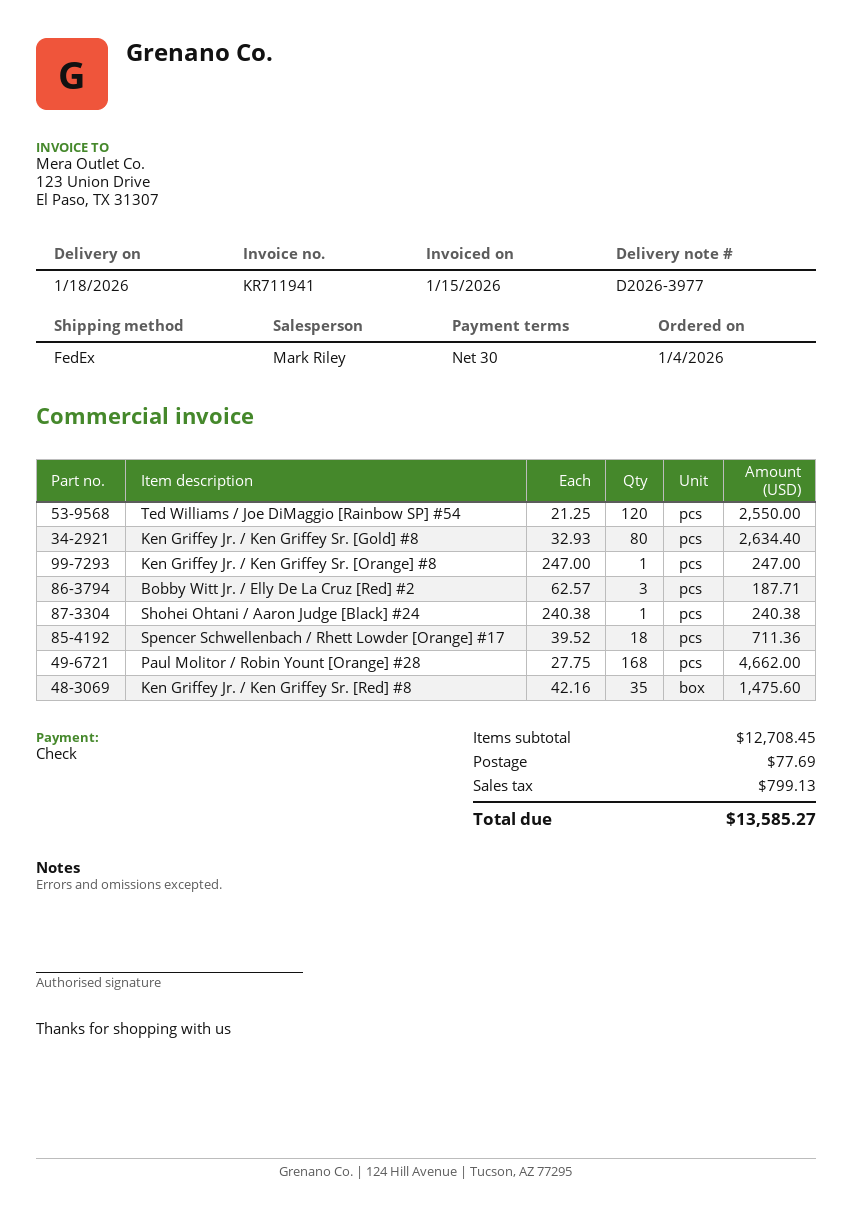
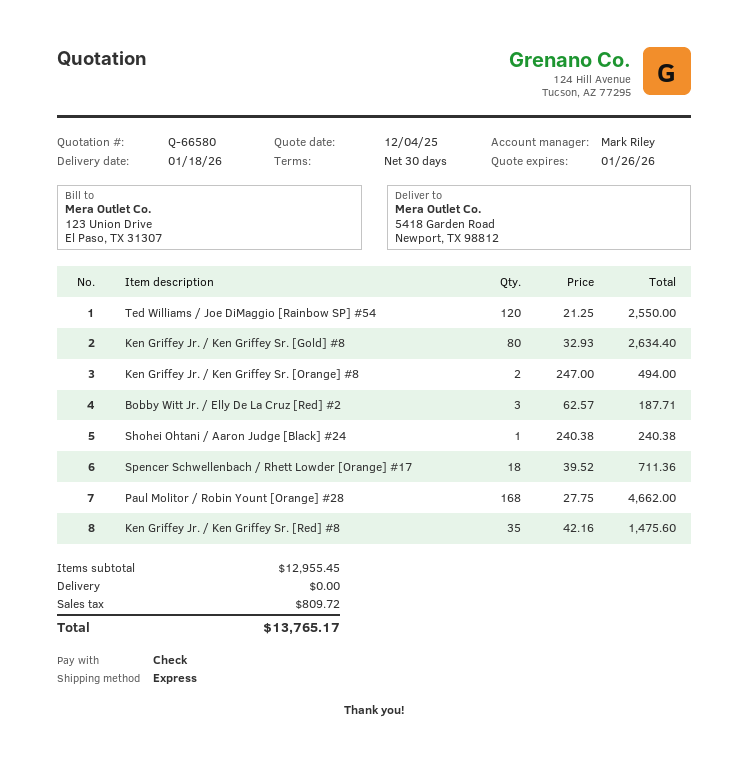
shipping method: FedEx -> express
Ken Griffey Jr. / Ken Griffey Sr. [Orange] #8: 1 x 247.00 = 247.00 -> 2 x 247.00 = 494.00
subtotal: 12708.45 -> 12955.45
shipping: 77.69 -> 0.00
tax: 799.13 -> 809.72
total: 13585.27 -> 13765.17

